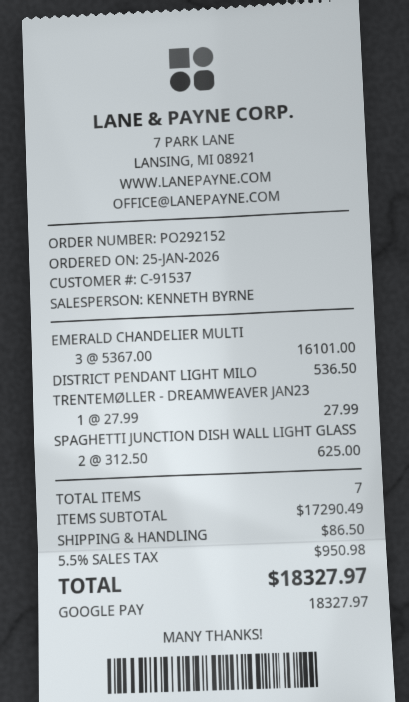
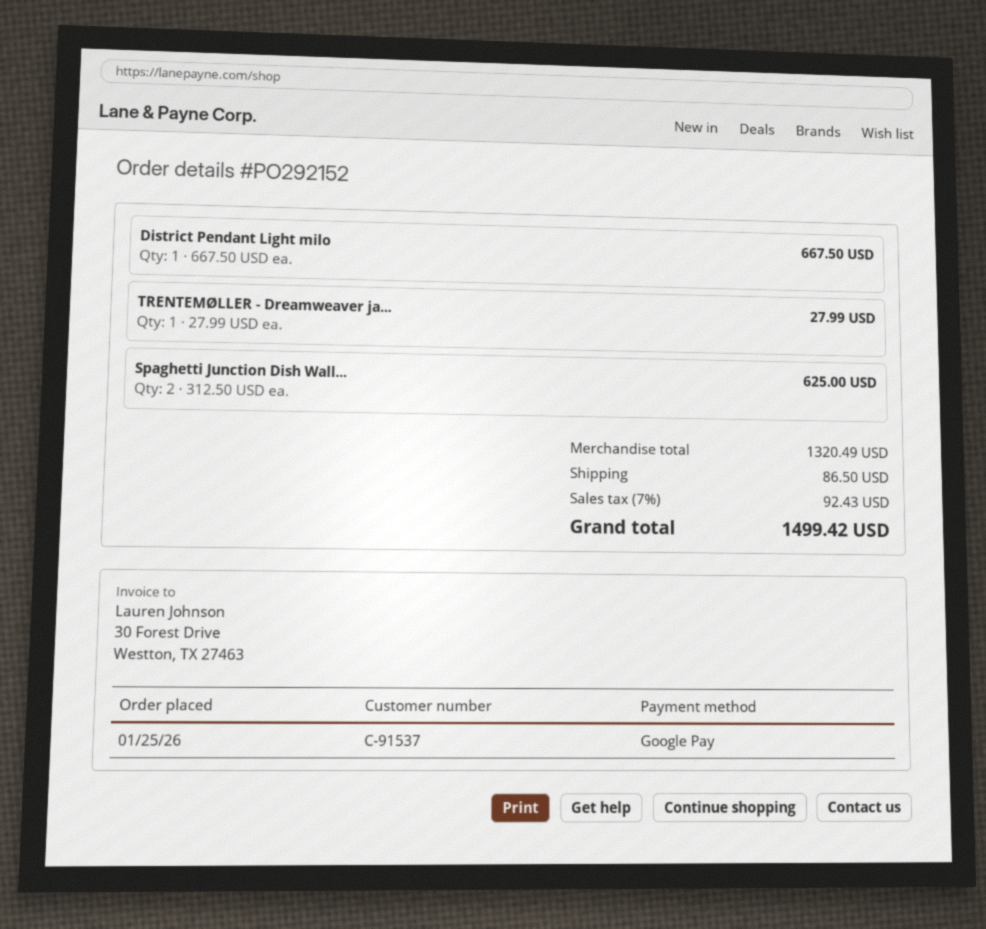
EMERALD CHANDELIER MULTI: 3 x 5367.00 = 16101.00 -> none
DISTRICT PENDANT LIGHT MILO: 1 x 536.50 = 536.50 -> 1 x 667.50 = 667.50
subtotal: 17290.49 -> 1320.49
tax: 5.5% = 950.98 -> 7% = 92.43
total: 18327.97 -> 1499.42

